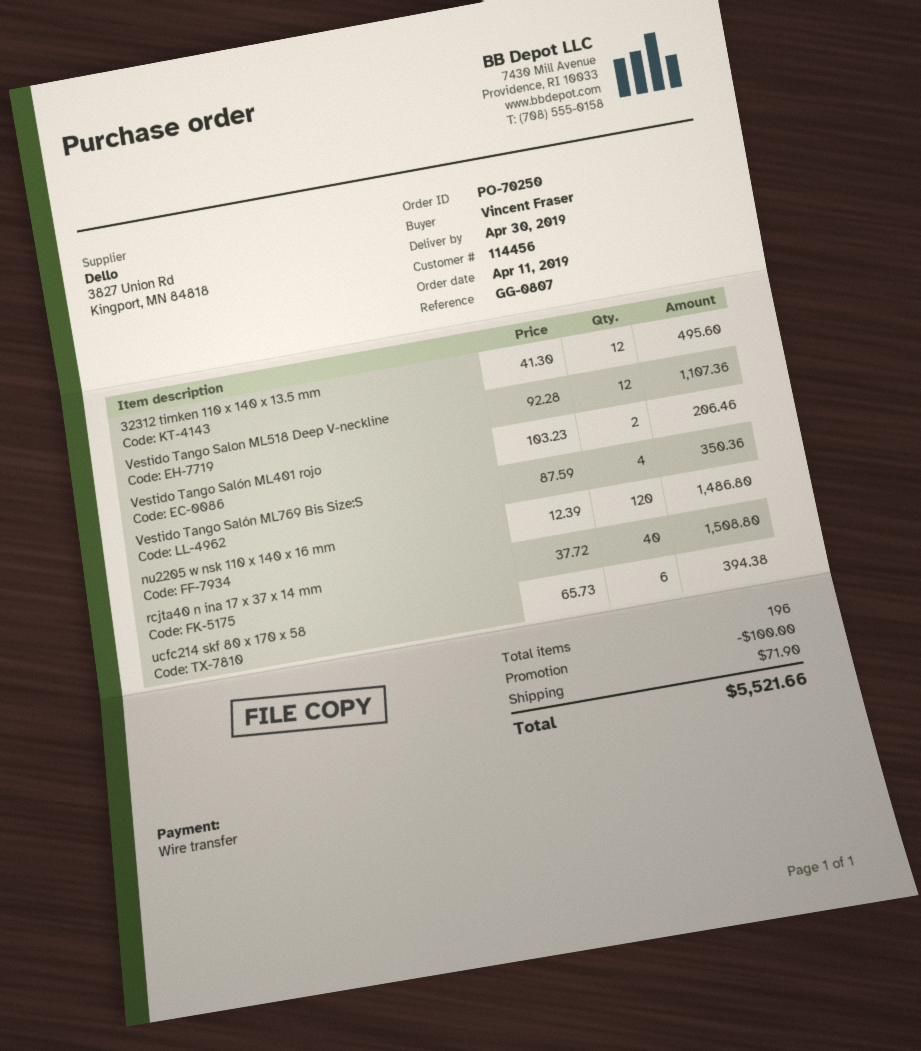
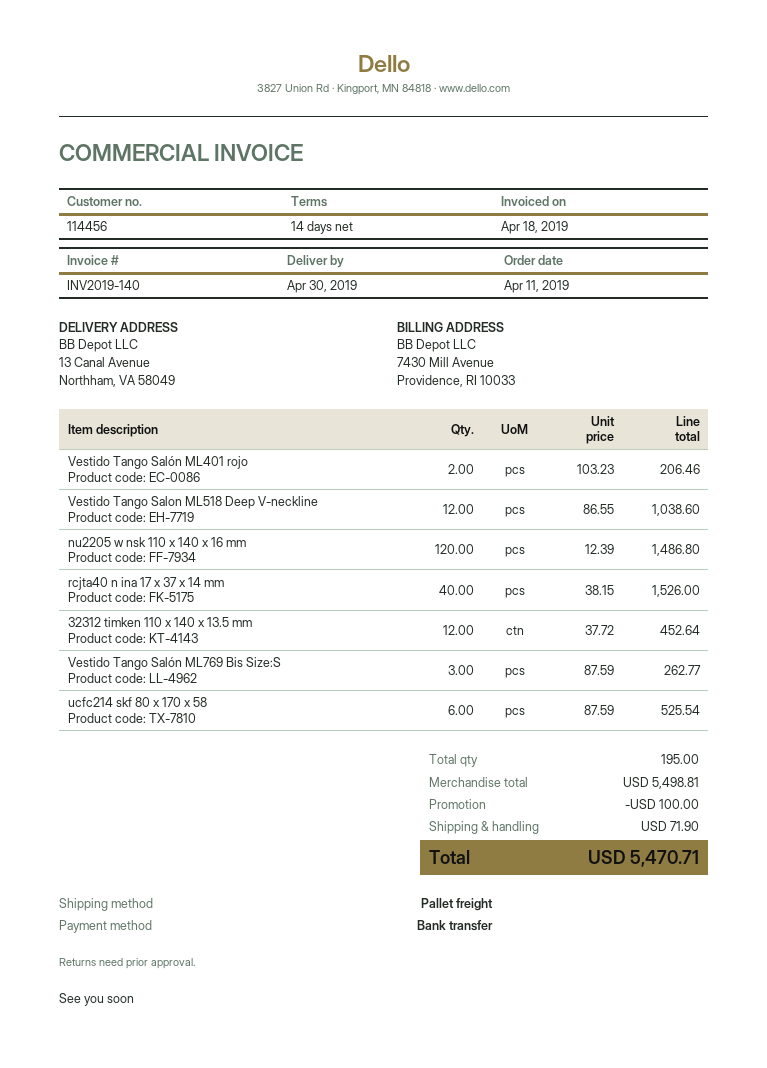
32312 timken 110 x 140 x 13.5 mm: 12 x 41.30 = 495.60 -> 12 x 37.72 = 452.64
Vestido Tango Salon ML518 Deep V-neckline: 12 x 92.28 = 1107.36 -> 12 x 86.55 = 1038.60
Vestido Tango Salón ML769 Bis Size:S: 4 x 87.59 = 350.36 -> 3 x 87.59 = 262.77
rcjta40 n ina 17 x 37 x 14 mm: 40 x 37.72 = 1508.80 -> 40 x 38.15 = 1526.00
ucfc214 skf 80 x 170 x 58: 6 x 65.73 = 394.38 -> 6 x 87.59 = 525.54
total quantity: 196 -> 195
total: 5521.66 -> 5470.71

